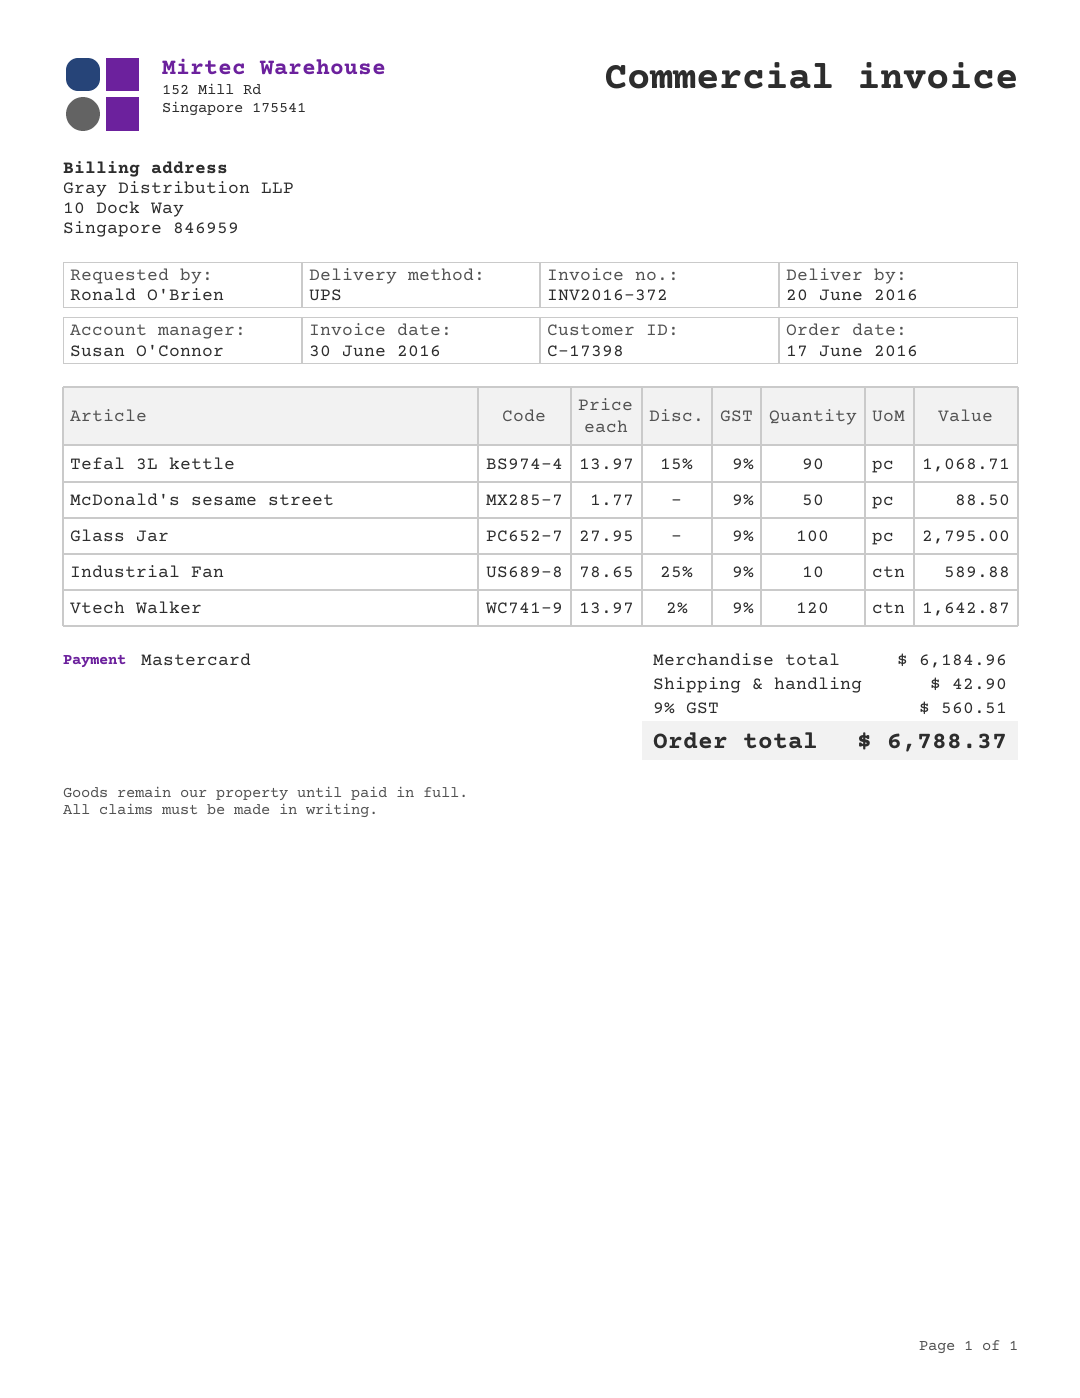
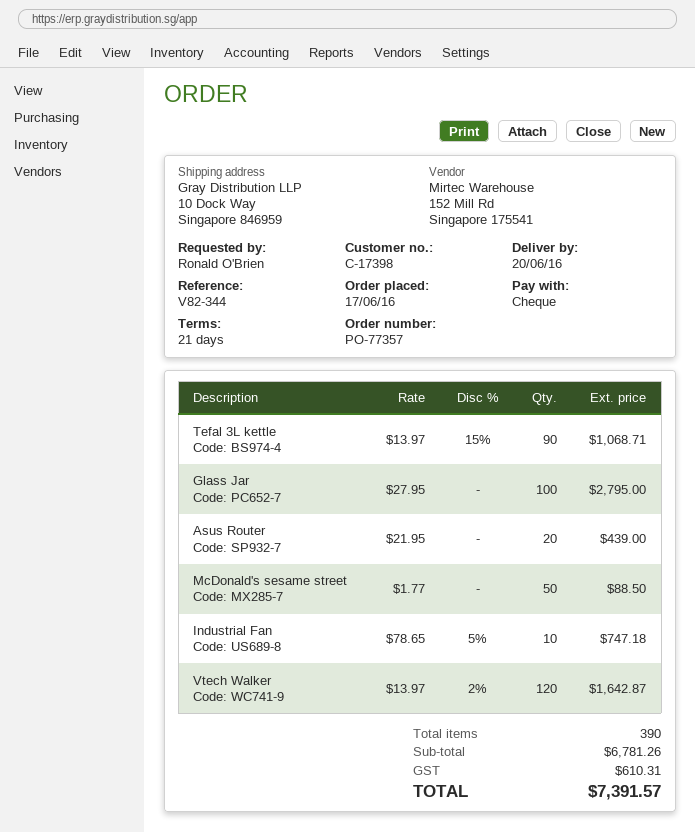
payment method: Mastercard -> cheque
Industrial Fan: 10 x 78.65 - 25% = 589.88 -> 10 x 78.65 - 5% = 747.18
Asus Router: none -> 20 x 21.95 = 439.00
subtotal: 6184.96 -> 6781.26
shipping: 42.90 -> none
tax: 560.51 -> 610.31
total: 6788.37 -> 7391.57

